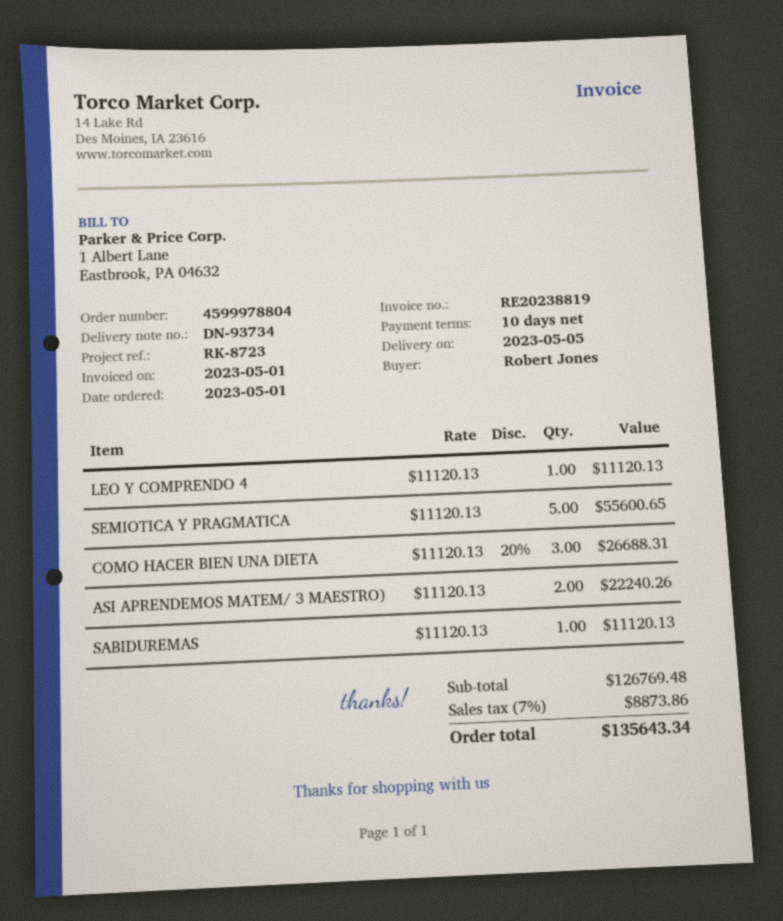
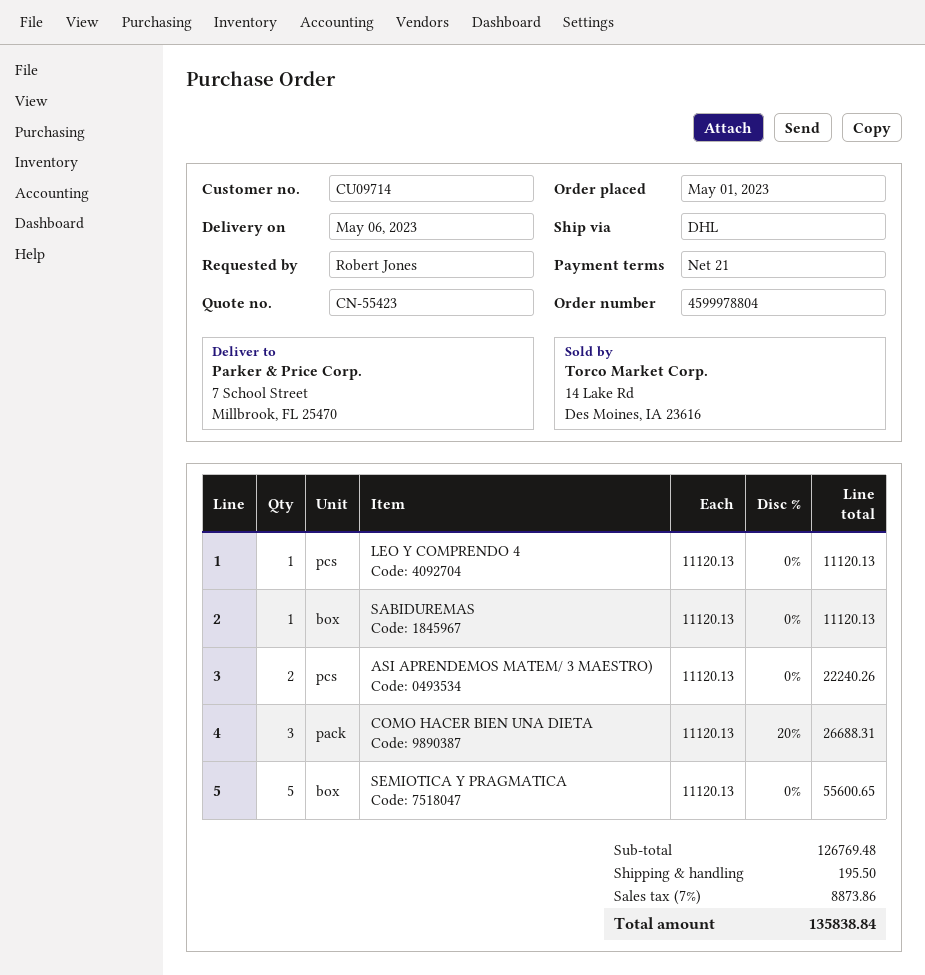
delivery date: 2023-05-05 -> 2023-05-06
payment terms: 10 days -> 21 days
shipping: none -> 195.50
total: 135643.34 -> 135838.84

